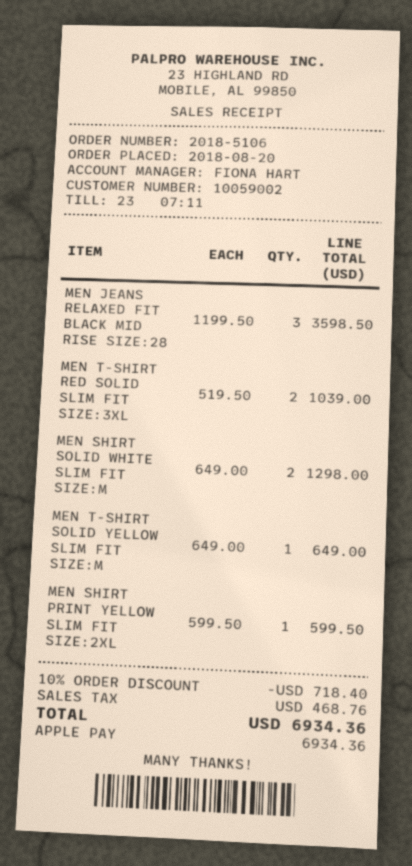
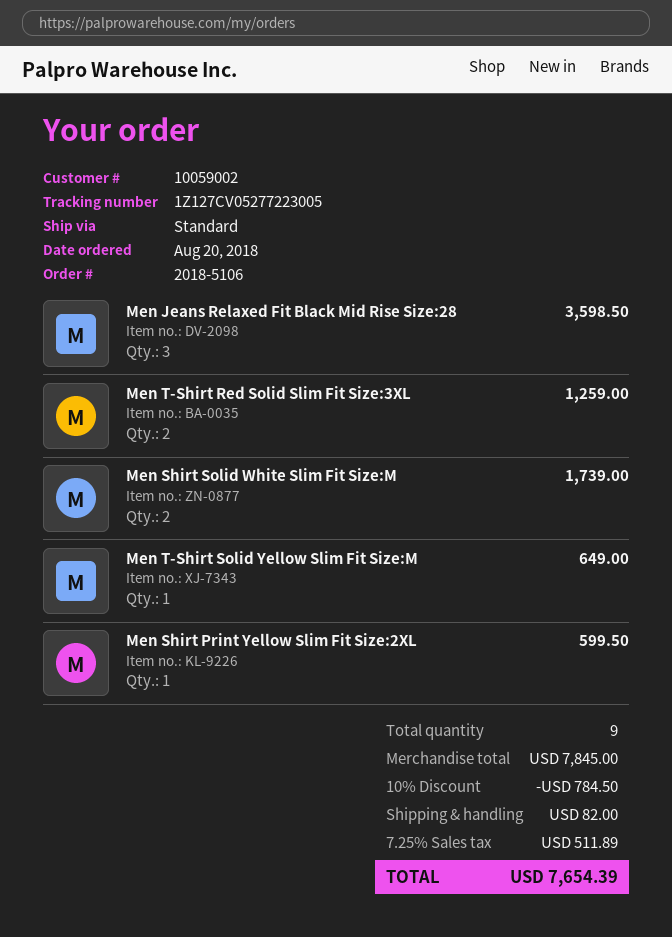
MEN T-SHIRT RED SOLID SLIM FIT SIZE:3XL: 2 for 1039.00 -> 2 for 1259.00
MEN SHIRT SOLID WHITE SLIM FIT SIZE:M: 2 for 1298.00 -> 2 for 1739.00
discount: 10% = 718.40 -> 10% = 784.50
shipping: none -> 82.00
tax: 468.76 -> 511.89
total: 6934.36 -> 7654.39

